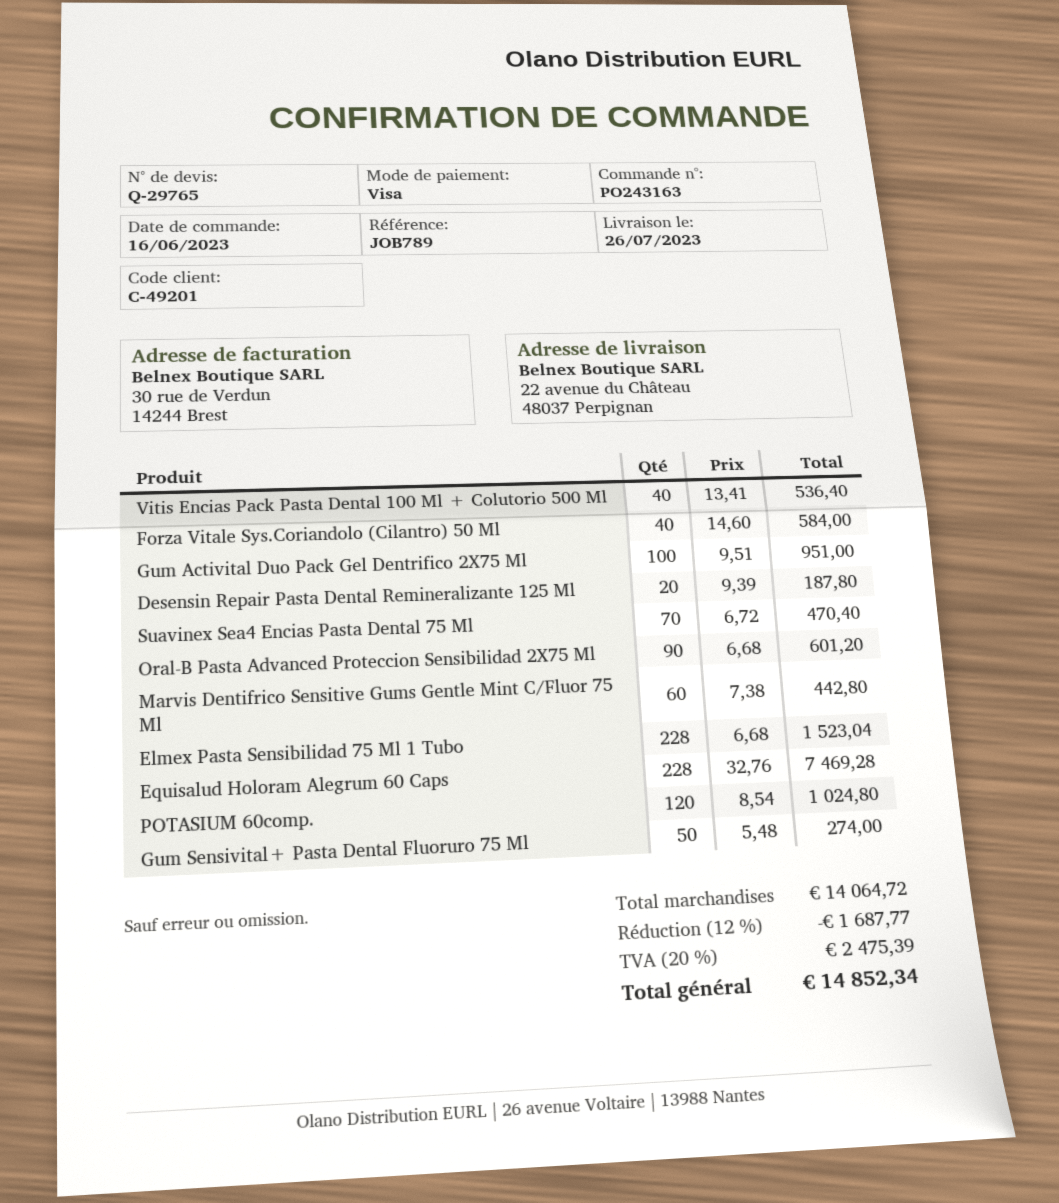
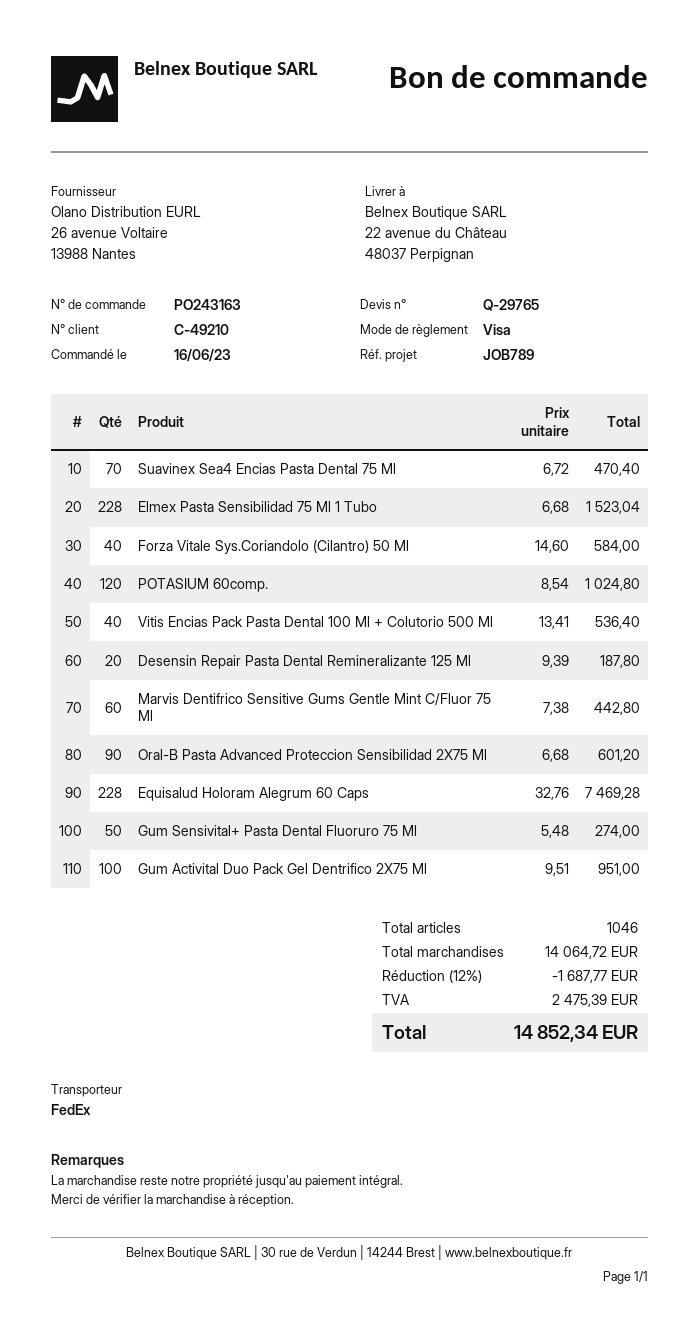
customer number: C-49201 -> C-49210

